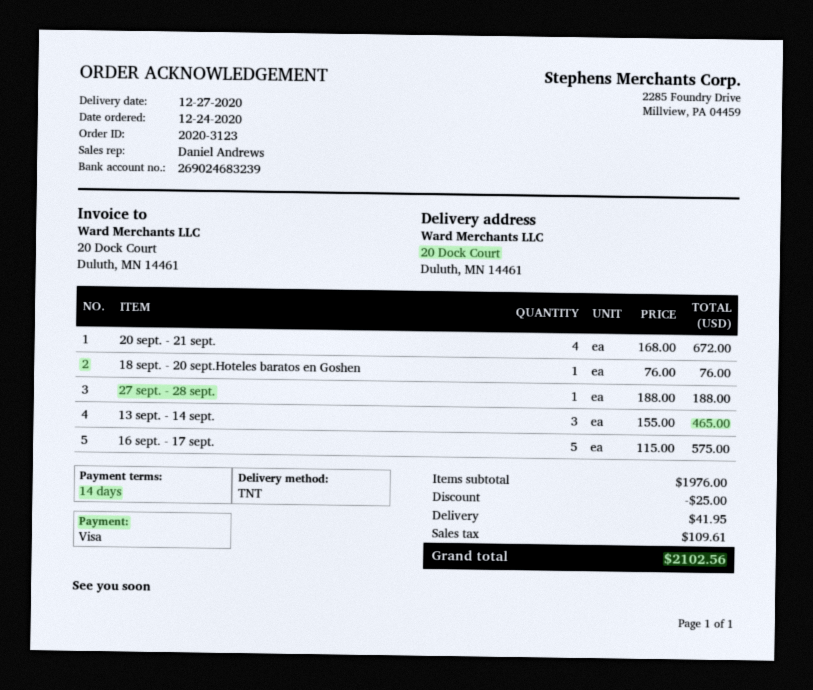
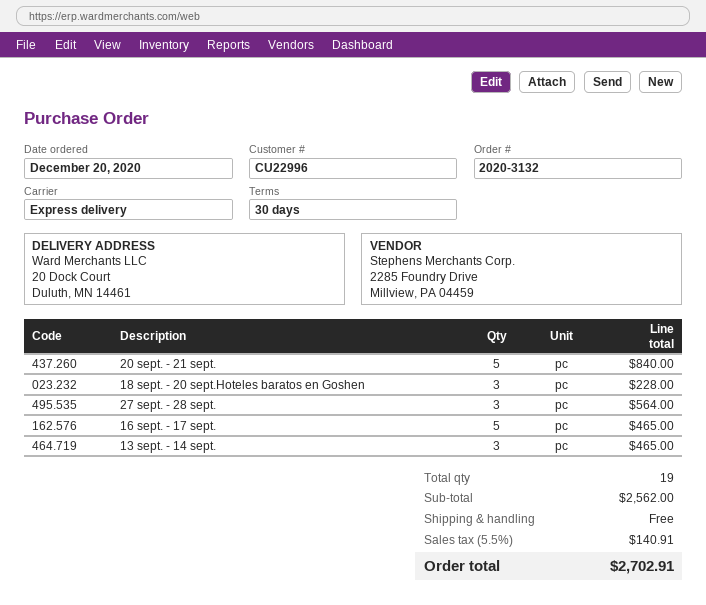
order number: 2020-3123 -> 2020-3132
order date: 2020-12-24 -> 2020-12-20
payment terms: 14 days -> 30 days
shipping method: TNT -> express
20 sept. - 21 sept.: 4 for 672.00 -> 5 for 840.00
18 sept. - 20 sept.Hoteles baratos en Goshen: 1 for 76.00 -> 3 for 228.00
27 sept. - 28 sept.: 1 for 188.00 -> 3 for 564.00
16 sept. - 17 sept.: 5 for 575.00 -> 5 for 465.00
subtotal: 1976.00 -> 2562.00
discount: 25.00 -> none
shipping: 41.95 -> 0.00
tax: 109.61 -> 140.91
total: 2102.56 -> 2702.91

